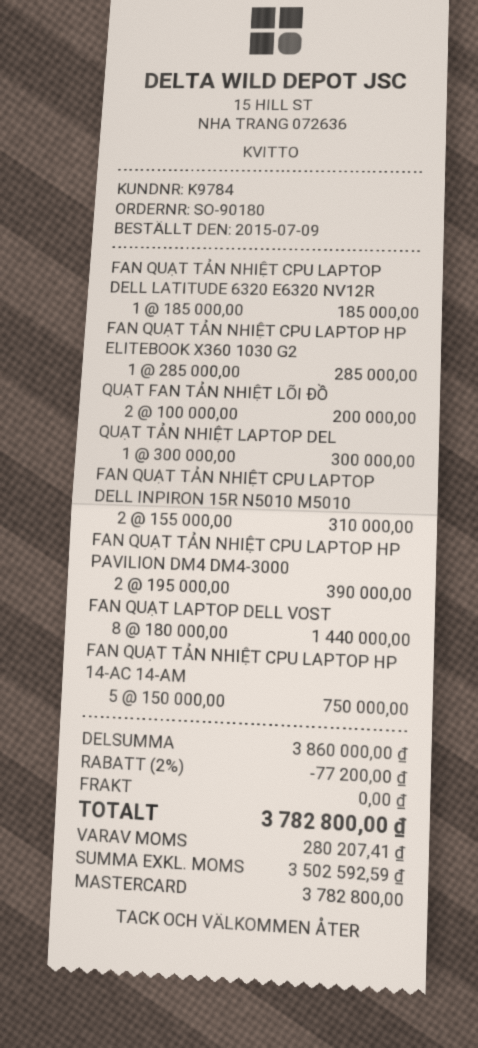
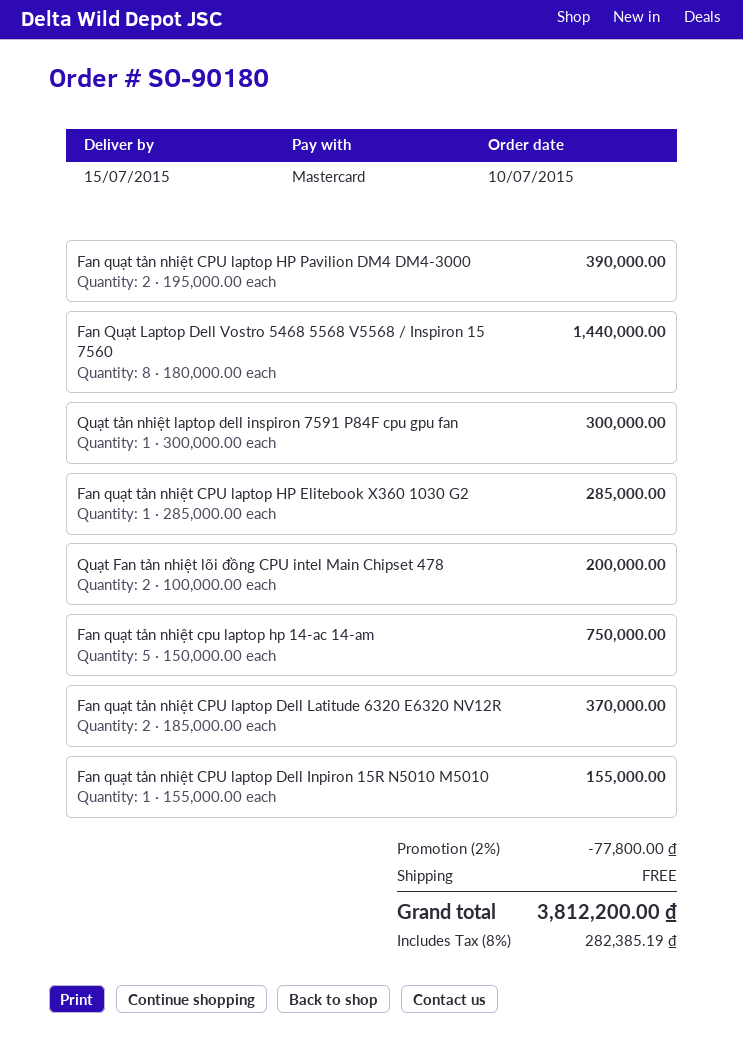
order date: 2015-07-09 -> 2015-07-10
FAN QUẠT TẢN NHIỆT CPU LAPTOP DELL LATITUDE 6320 E6320 NV12R: 1 x 185000.00 = 185000.00 -> 2 x 185000.00 = 370000.00
FAN QUẠT TẢN NHIỆT CPU LAPTOP DELL INPIRON 15R N5010 M5010: 2 x 155000.00 = 310000.00 -> 1 x 155000.00 = 155000.00
discount: 2% = 77200.00 -> 2% = 77800.00
tax: 280207.41 -> 282385.19
total: 3782800.00 -> 3812200.00

